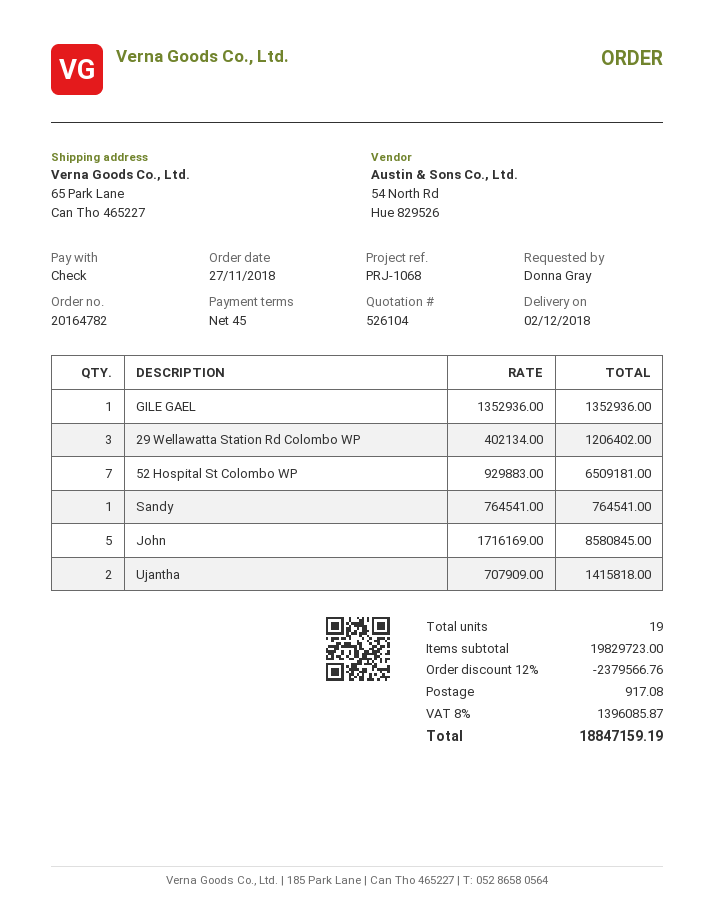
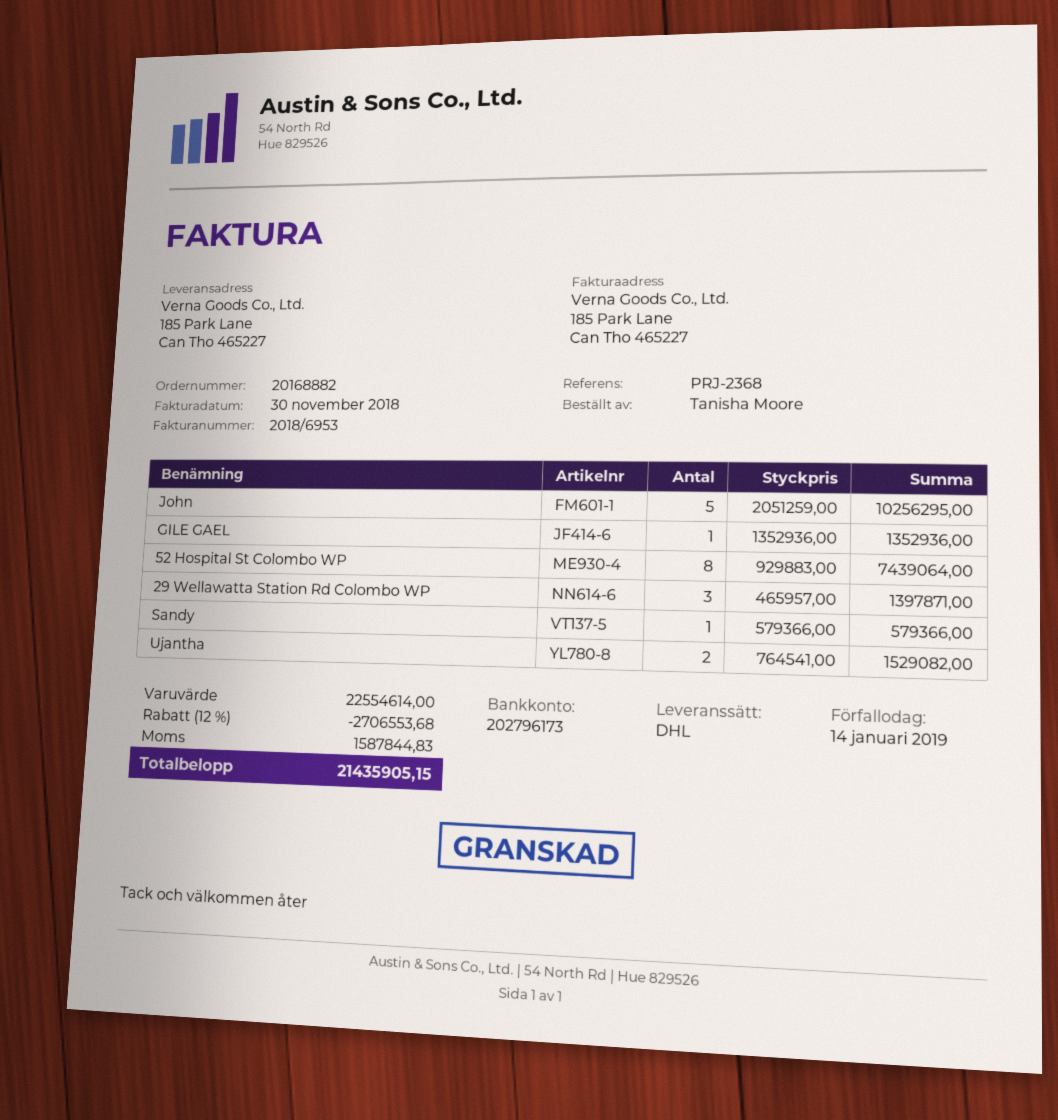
order number: 20164782 -> 20168882
reference: PRJ-1068 -> PRJ-2368
ordered by: Donna Gray -> Tanisha Moore
ship to: 65 Park Lane, Can Tho 465227 -> 185 Park Lane, Can Tho 465227
29 Wellawatta Station Rd Colombo WP: 3 x 402134.00 = 1206402.00 -> 3 x 465957.00 = 1397871.00
52 Hospital St Colombo WP: 7 x 929883.00 = 6509181.00 -> 8 x 929883.00 = 7439064.00
Sandy: 1 x 764541.00 = 764541.00 -> 1 x 579366.00 = 579366.00
John: 5 x 1716169.00 = 8580845.00 -> 5 x 2051259.00 = 10256295.00
Ujantha: 2 x 707909.00 = 1415818.00 -> 2 x 764541.00 = 1529082.00
subtotal: 19829723.00 -> 22554614.00
discount: 12% = 2379566.76 -> 12% = 2706553.68
shipping: 917.08 -> none
tax: 1396085.87 -> 1587844.83
total: 18847159.19 -> 21435905.15

